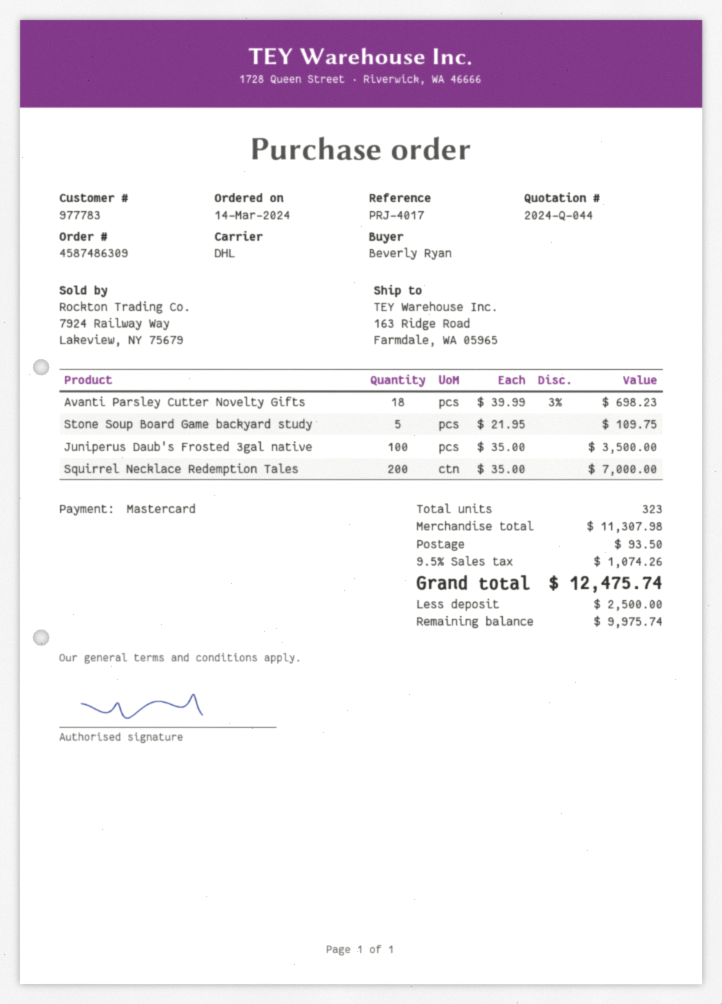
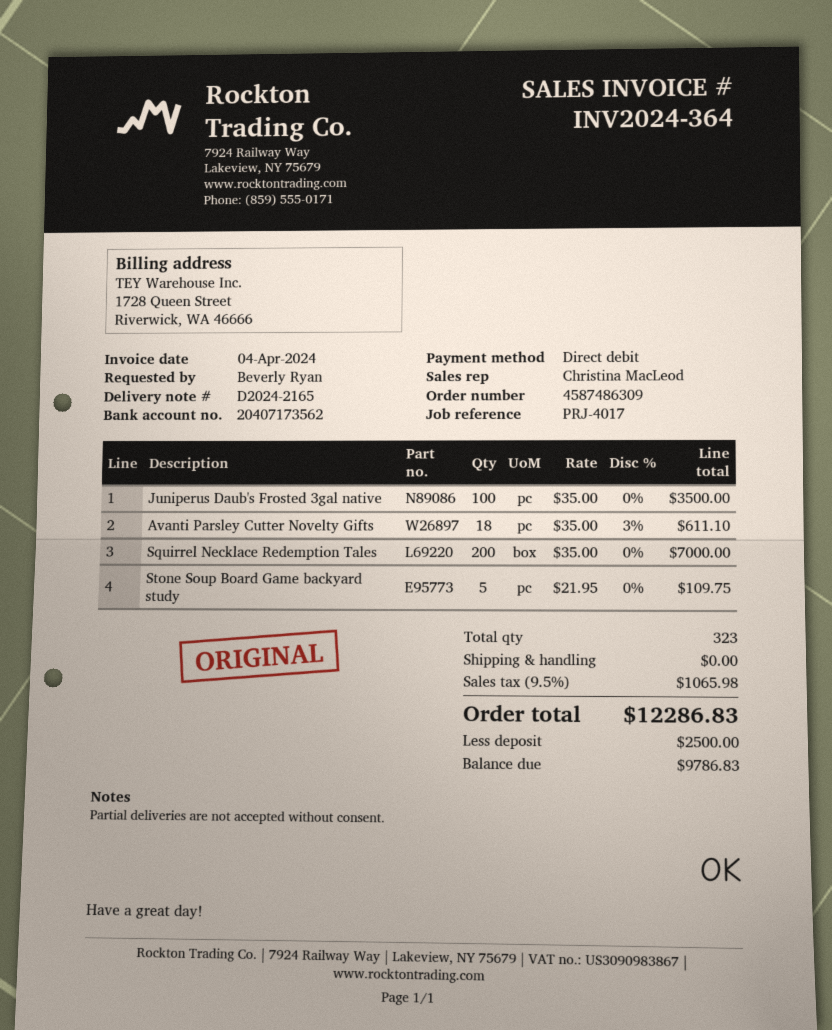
payment method: Mastercard -> direct debit
Avanti Parsley Cutter Novelty Gifts: 18 x 39.99 - 3% = 698.23 -> 18 x 35.00 - 3% = 611.10
shipping: 93.50 -> 0.00
tax: 9.5% = 1074.26 -> 9.5% = 1065.98
total: 12475.74 -> 12286.83
balance: 9975.74 -> 9786.83

